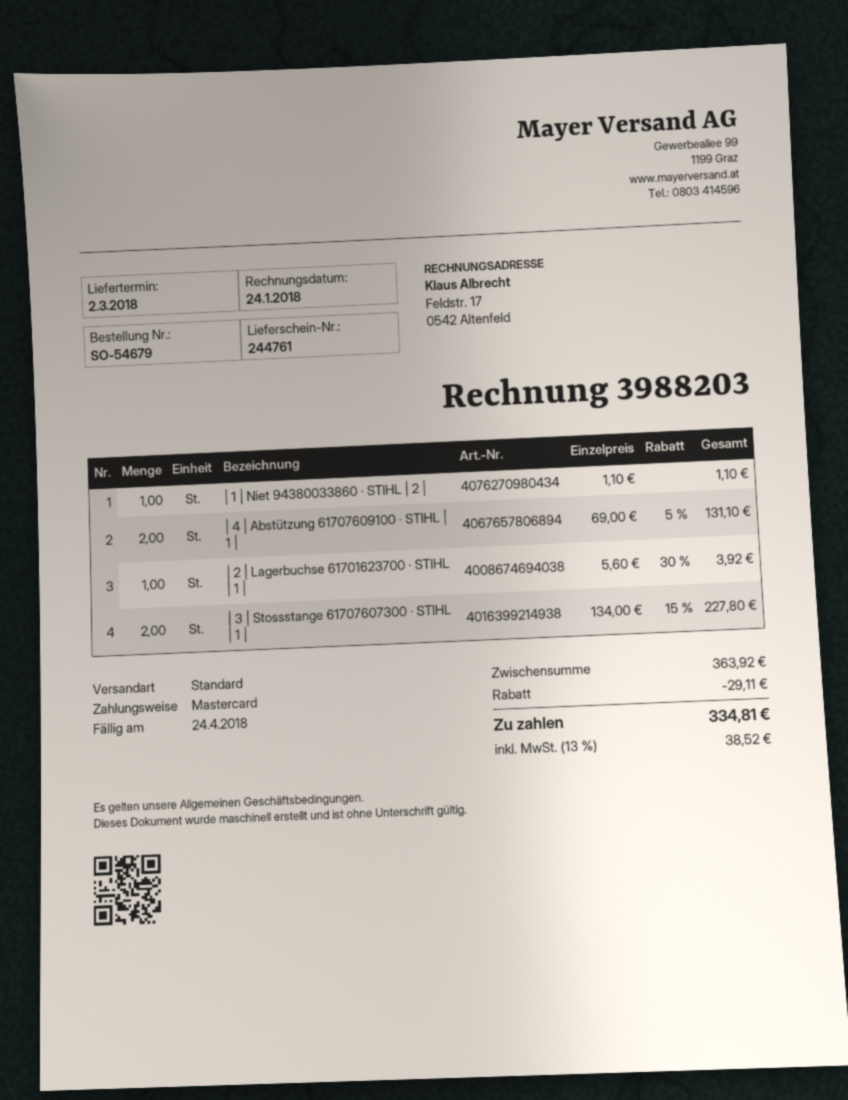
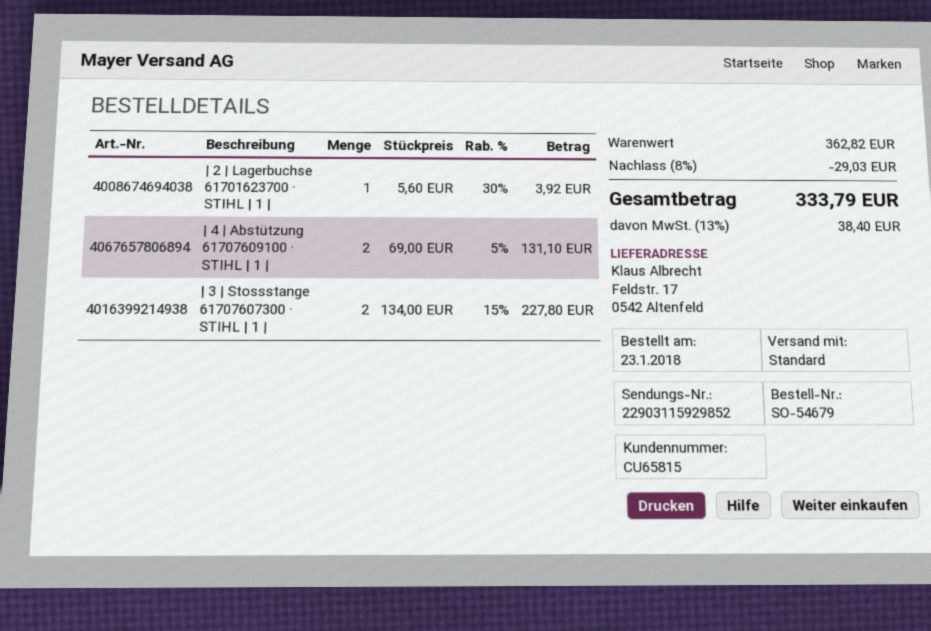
| 1 | Niet 94380033860 · STIHL | 2 |: 1 x 1.10 = 1.10 -> none
subtotal: 363.92 -> 362.82
discount: 29.11 -> 29.03
tax: 13% = 38.52 -> 13% = 38.40
total: 334.81 -> 333.79

